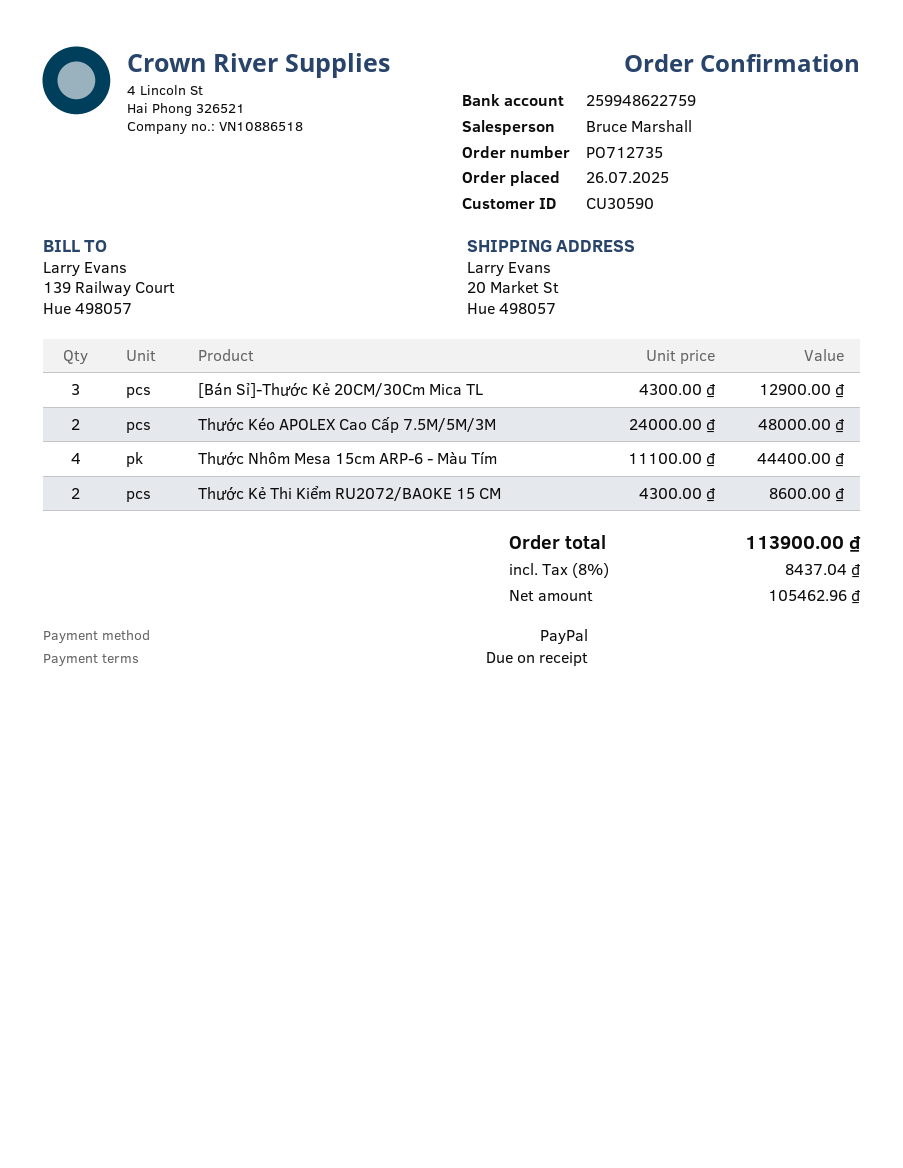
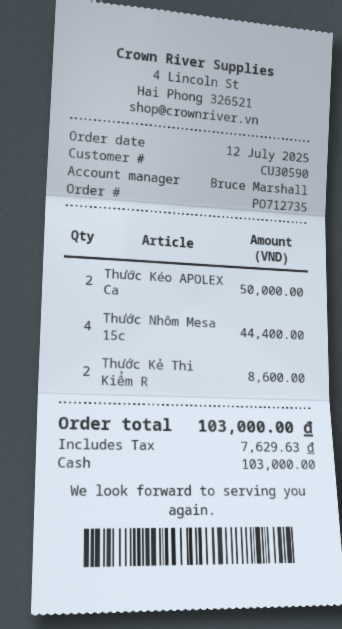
order date: 2025-07-26 -> 2025-07-12
payment method: PayPal -> cash
[Bán Sỉ]-Thước Kẻ 20CM/30Cm Mica TL: 3 for 12900.00 -> none
Thước Kéo APOLEX Cao Cấp 7.5M/5M/3M: 2 for 48000.00 -> 2 for 50000.00
tax: 8437.04 -> 7629.63
total: 113900.00 -> 103000.00

